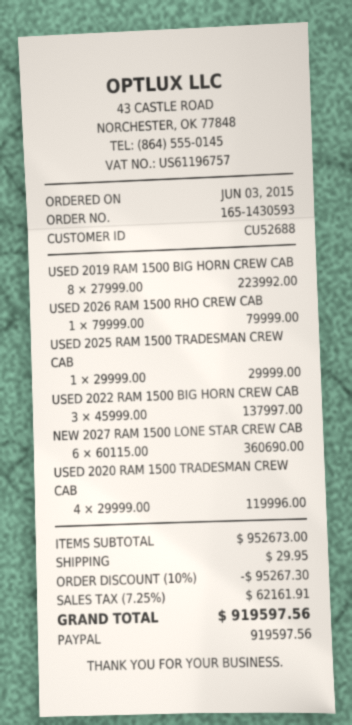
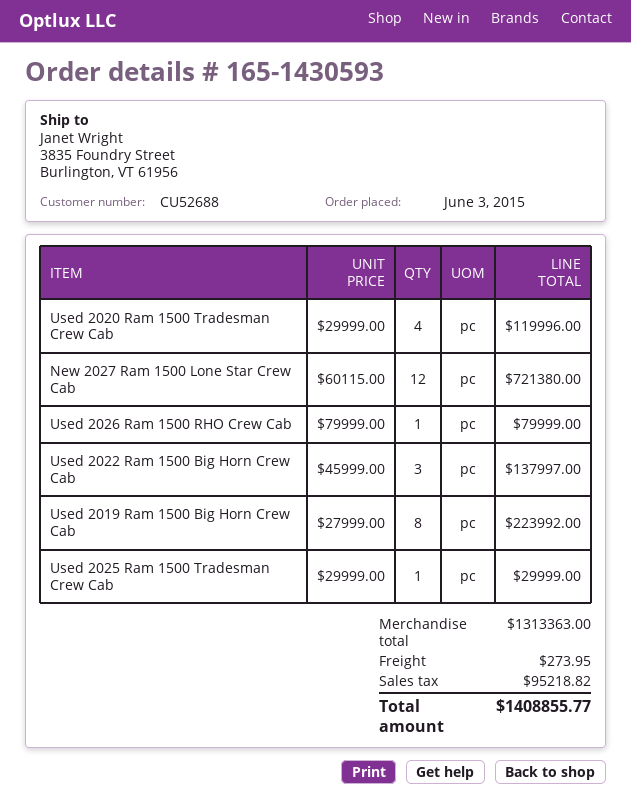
NEW 2027 RAM 1500 LONE STAR CREW CAB: 6 x 60115.00 = 360690.00 -> 12 x 60115.00 = 721380.00
subtotal: 952673.00 -> 1313363.00
discount: 10% = 95267.30 -> none
shipping: 29.95 -> 273.95
tax: 62161.91 -> 95218.82
total: 919597.56 -> 1408855.77

